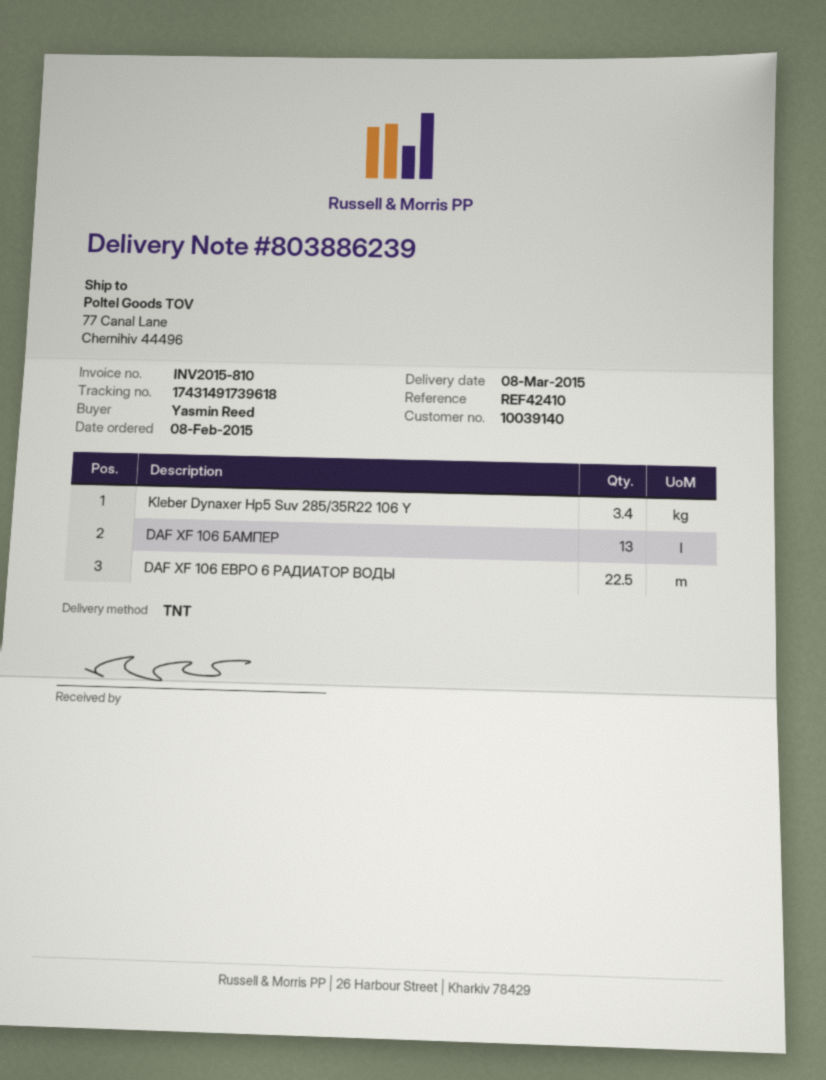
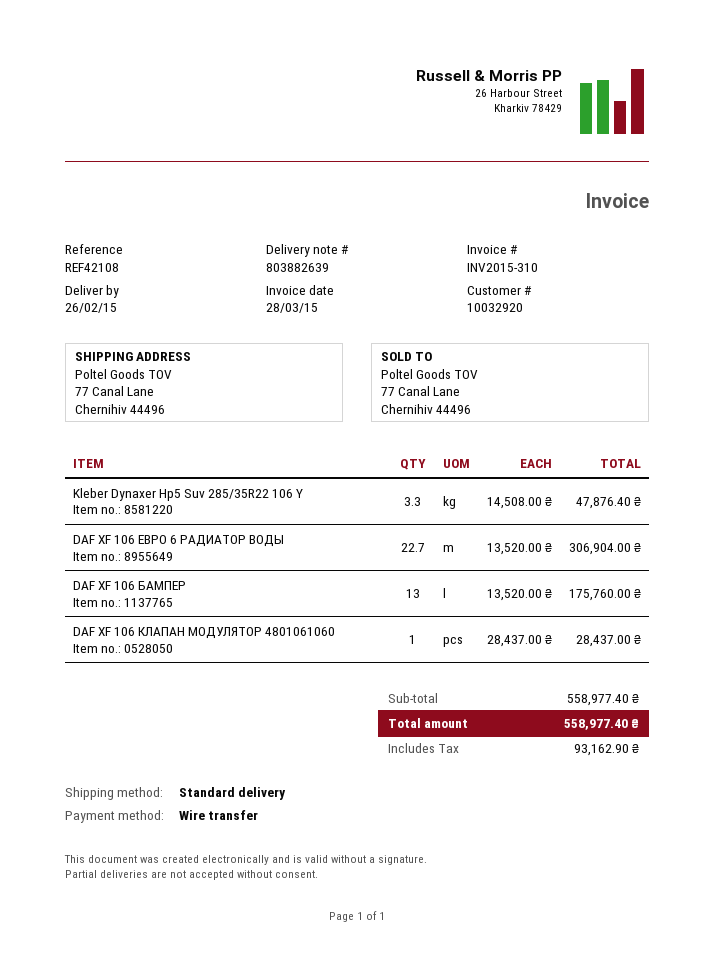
delivery note number: 803886239 -> 803882639
delivery date: 2015-03-08 -> 2015-02-26
invoice number: INV2015-810 -> INV2015-310
customer number: 10039140 -> 10032920
reference: REF42410 -> REF42108
shipping method: TNT -> standard
Kleber Dynaxer Hp5 Suv 285/35R22 106 Y: 3.4 -> 3.3
DAF XF 106 ЕВРО 6 РАДИАТОР ВОДЫ: 22.5 -> 22.7
DAF XF 106 КЛАПАН МОДУЛЯТОР 4801061060: none -> 1

